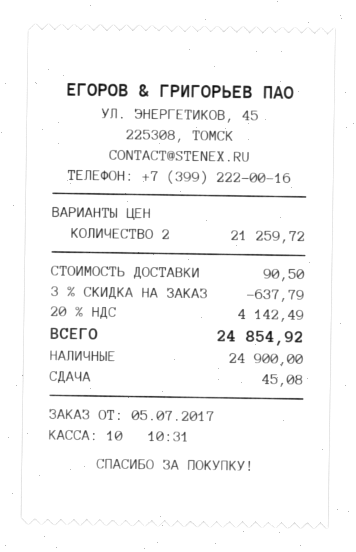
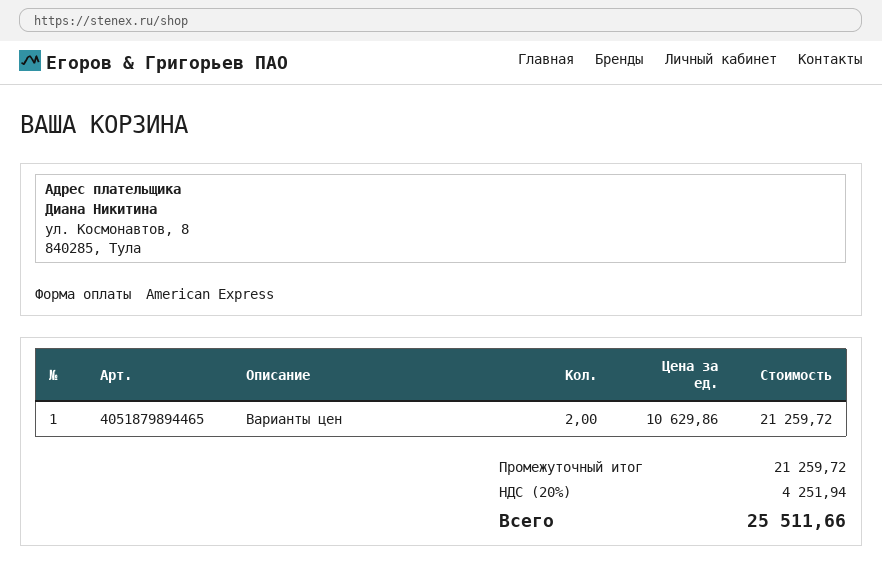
payment method: cash -> American Express
discount: 3% = 637.79 -> none
shipping: 90.50 -> none
tax: 20% = 4142.49 -> 20% = 4251.94
total: 24854.92 -> 25511.66

